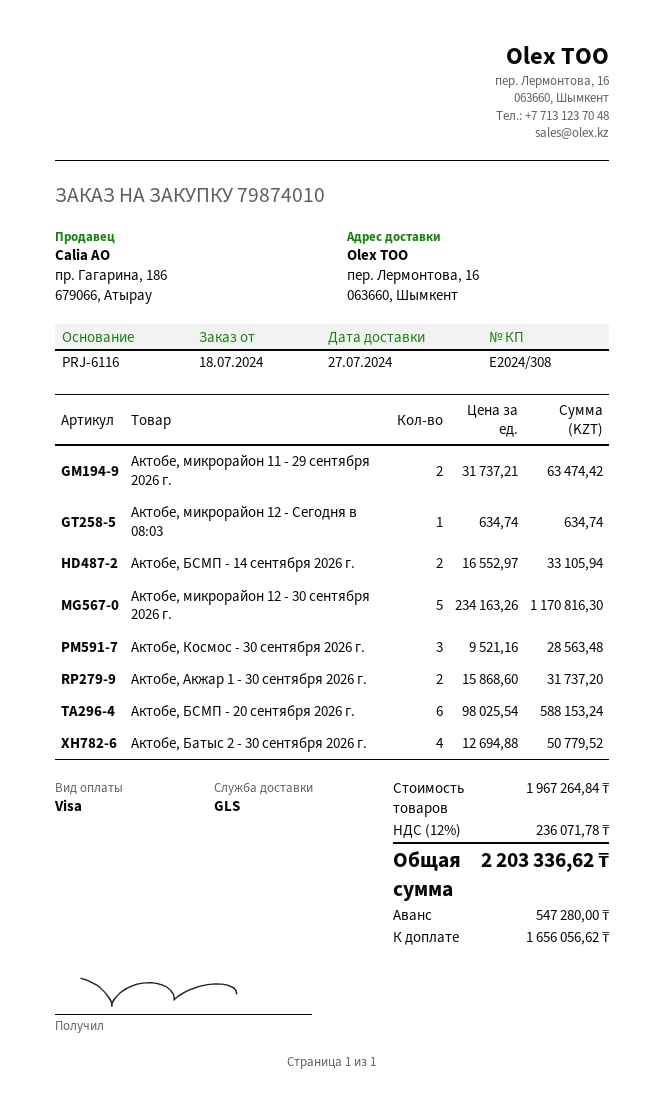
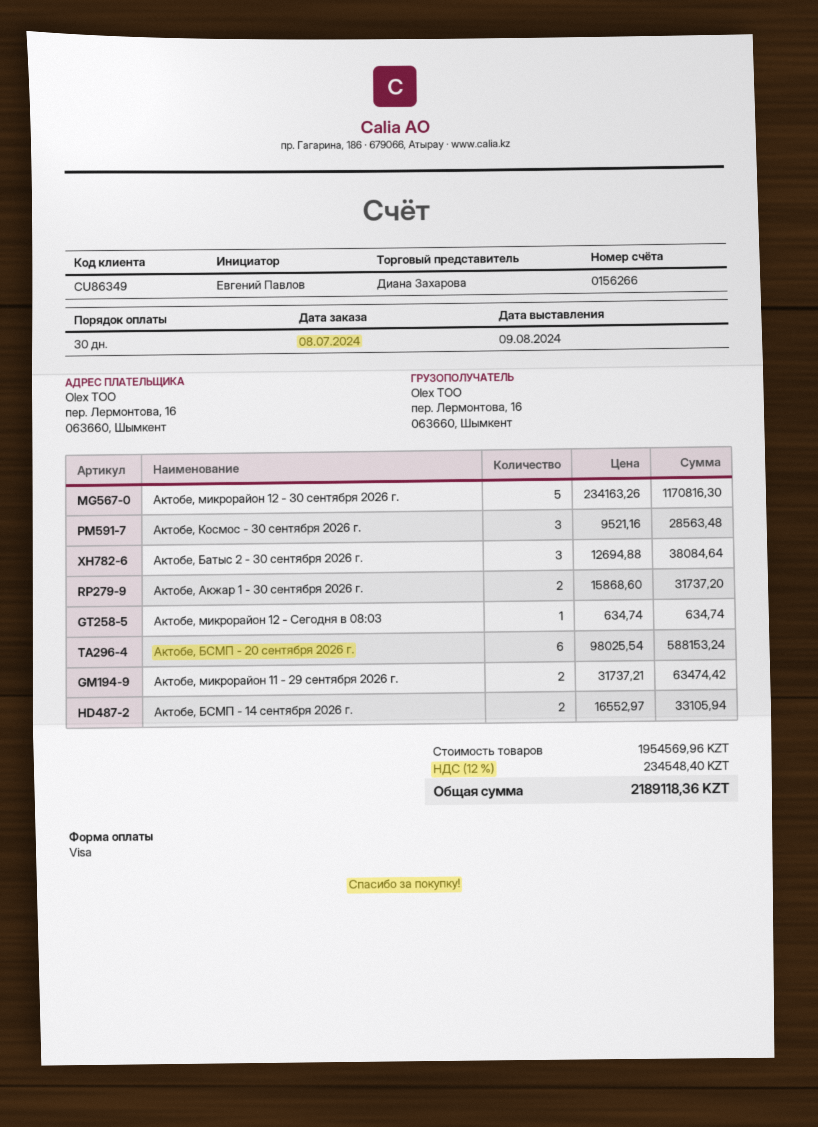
order date: 2024-07-18 -> 2024-07-08
Актобе, Батыс 2 - 30 сентября 2026 г.: 4 x 12694.88 = 50779.52 -> 3 x 12694.88 = 38084.64
subtotal: 1967264.84 -> 1954569.96
tax: 12% = 236071.78 -> 12% = 234548.40
total: 2203336.62 -> 2189118.36

